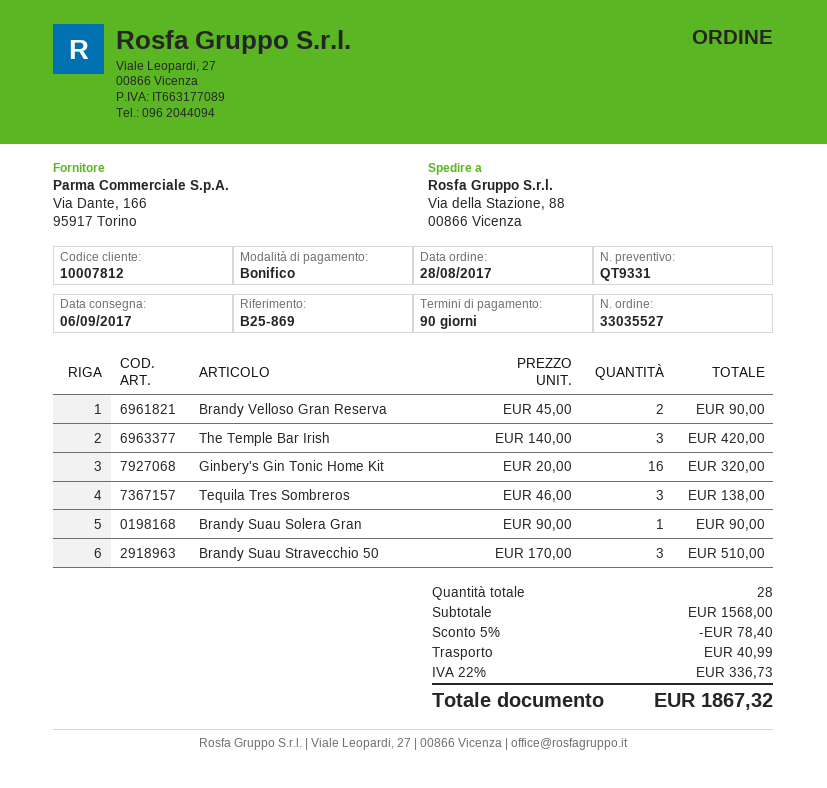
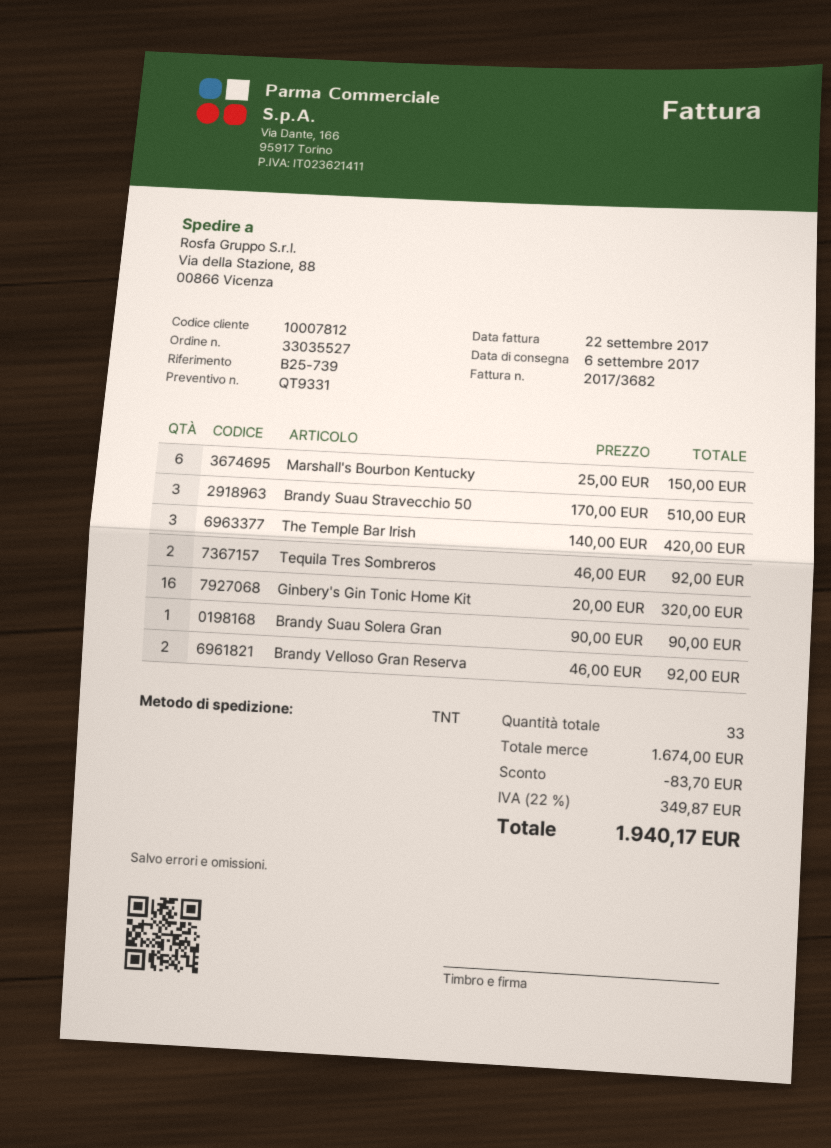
reference: B25-869 -> B25-739
Brandy Velloso Gran Reserva: 2 x 45.00 = 90.00 -> 2 x 46.00 = 92.00
Tequila Tres Sombreros: 3 x 46.00 = 138.00 -> 2 x 46.00 = 92.00
Marshall's Bourbon Kentucky: none -> 6 x 25.00 = 150.00
total quantity: 28 -> 33
subtotal: 1568.00 -> 1674.00
discount: 78.40 -> 83.70
shipping: 40.99 -> none
tax: 22% = 336.73 -> 22% = 349.87
total: 1867.32 -> 1940.17

